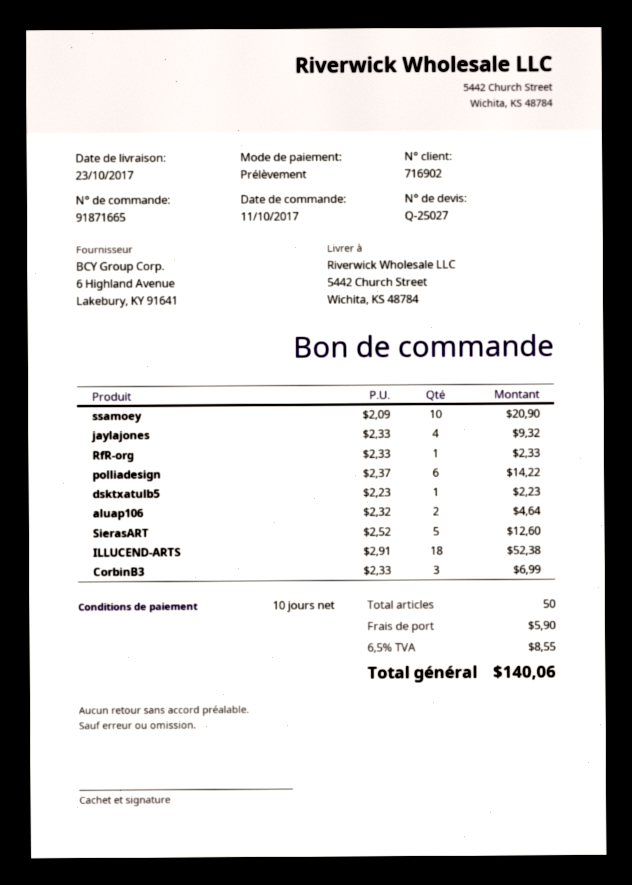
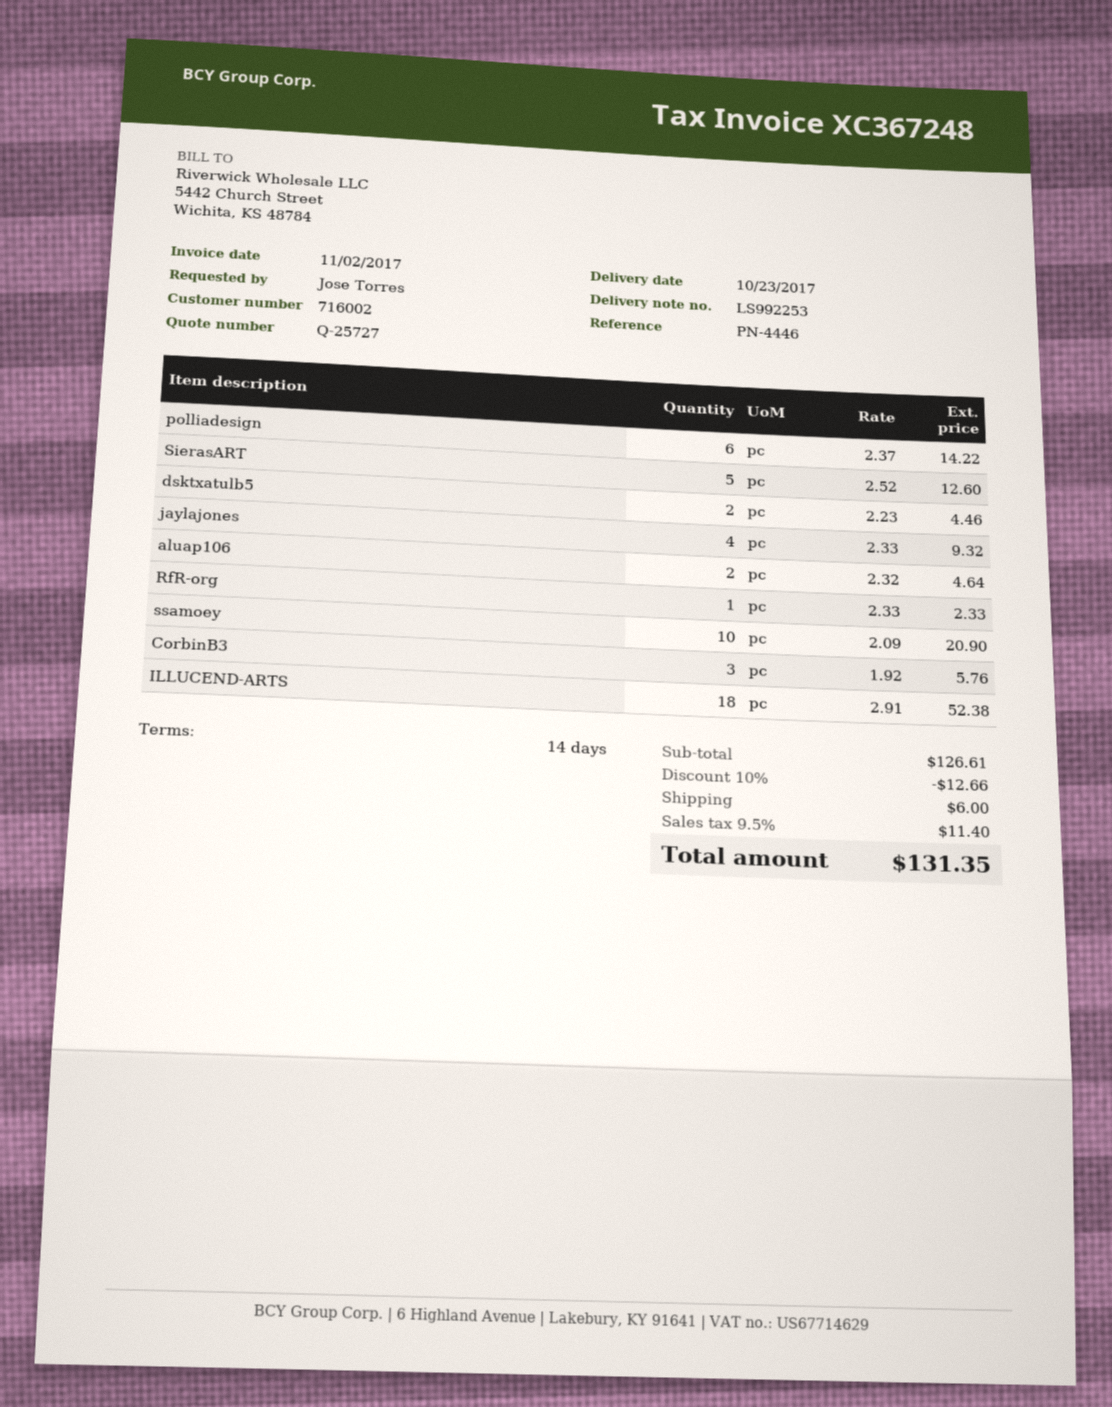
quote number: Q-25027 -> Q-25727
payment terms: 10 days -> 14 days
customer number: 716902 -> 716002
dsktxatulb5: 1 x 2.23 = 2.23 -> 2 x 2.23 = 4.46
CorbinB3: 3 x 2.33 = 6.99 -> 3 x 1.92 = 5.76
discount: none -> 10% = 12.66
shipping: 5.90 -> 6.00
tax: 6.5% = 8.55 -> 9.5% = 11.40
total: 140.06 -> 131.35

